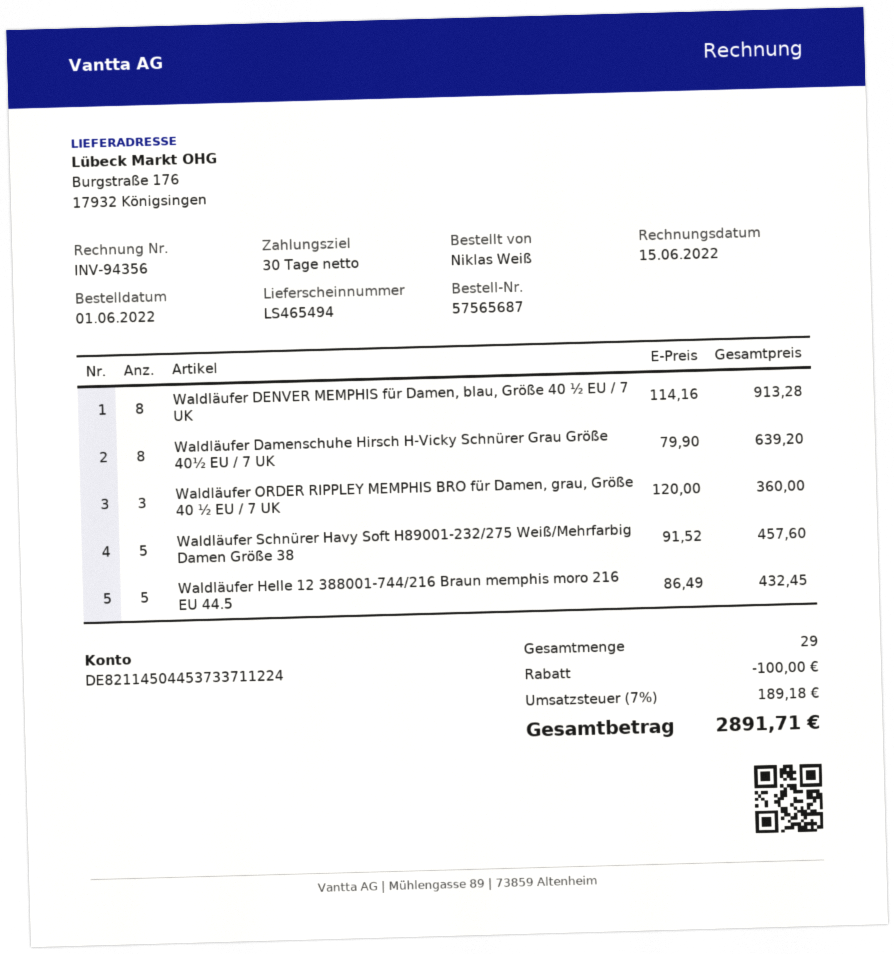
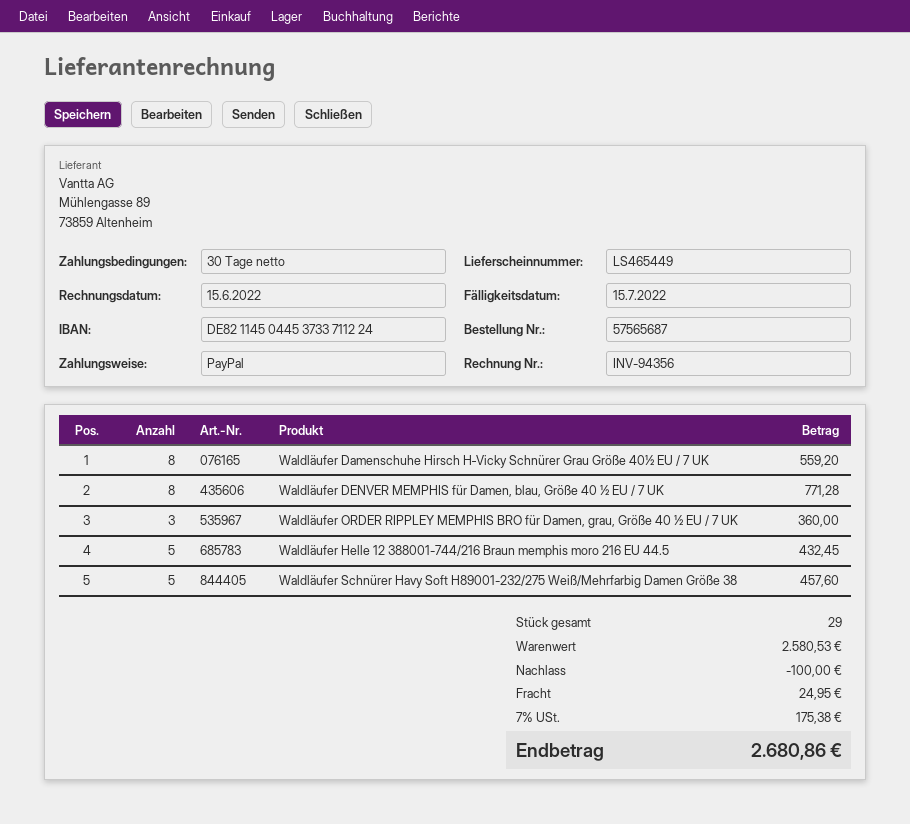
delivery note number: LS465494 -> LS465449
Waldläufer DENVER MEMPHIS für Damen, blau, Größe 40 ½ EU / 7 UK: 8 for 913.28 -> 8 for 771.28
Waldläufer Damenschuhe Hirsch H‑Vicky Schnürer Grau Größe 40½ EU / 7 UK: 8 for 639.20 -> 8 for 559.20
shipping: none -> 24.95
tax: 7% = 189.18 -> 7% = 175.38
total: 2891.71 -> 2680.86

